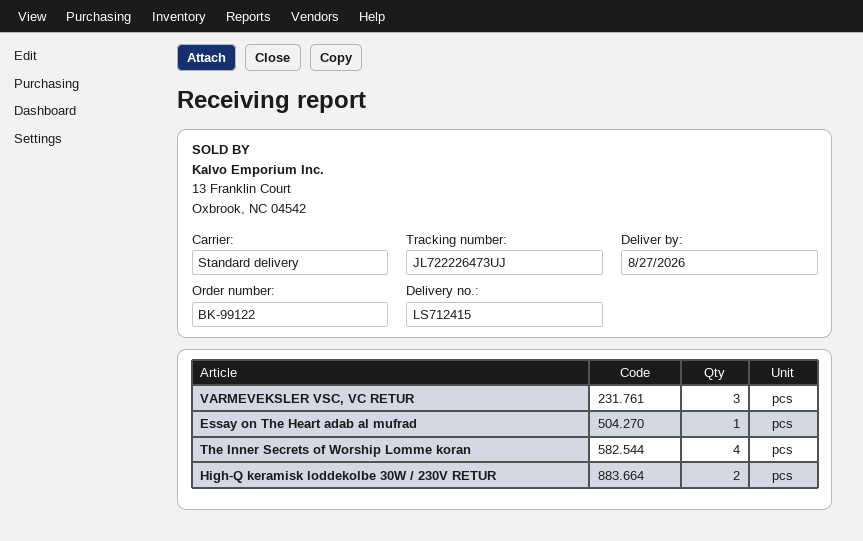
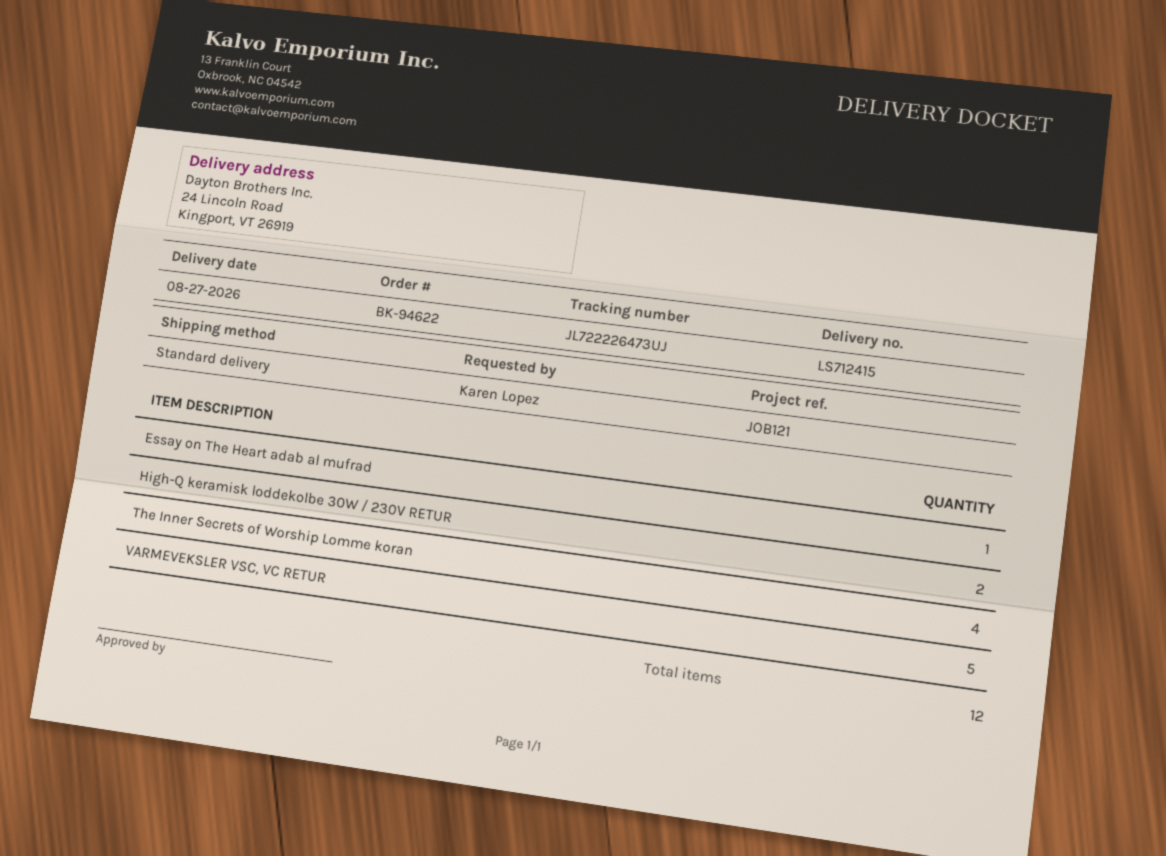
order number: BK-99122 -> BK-94622
VARMEVEKSLER VSC, VC RETUR: 3 -> 5

